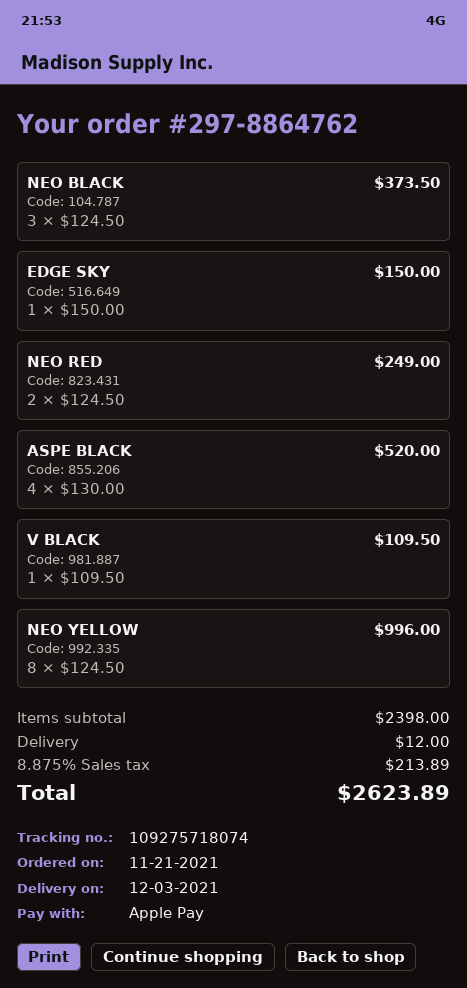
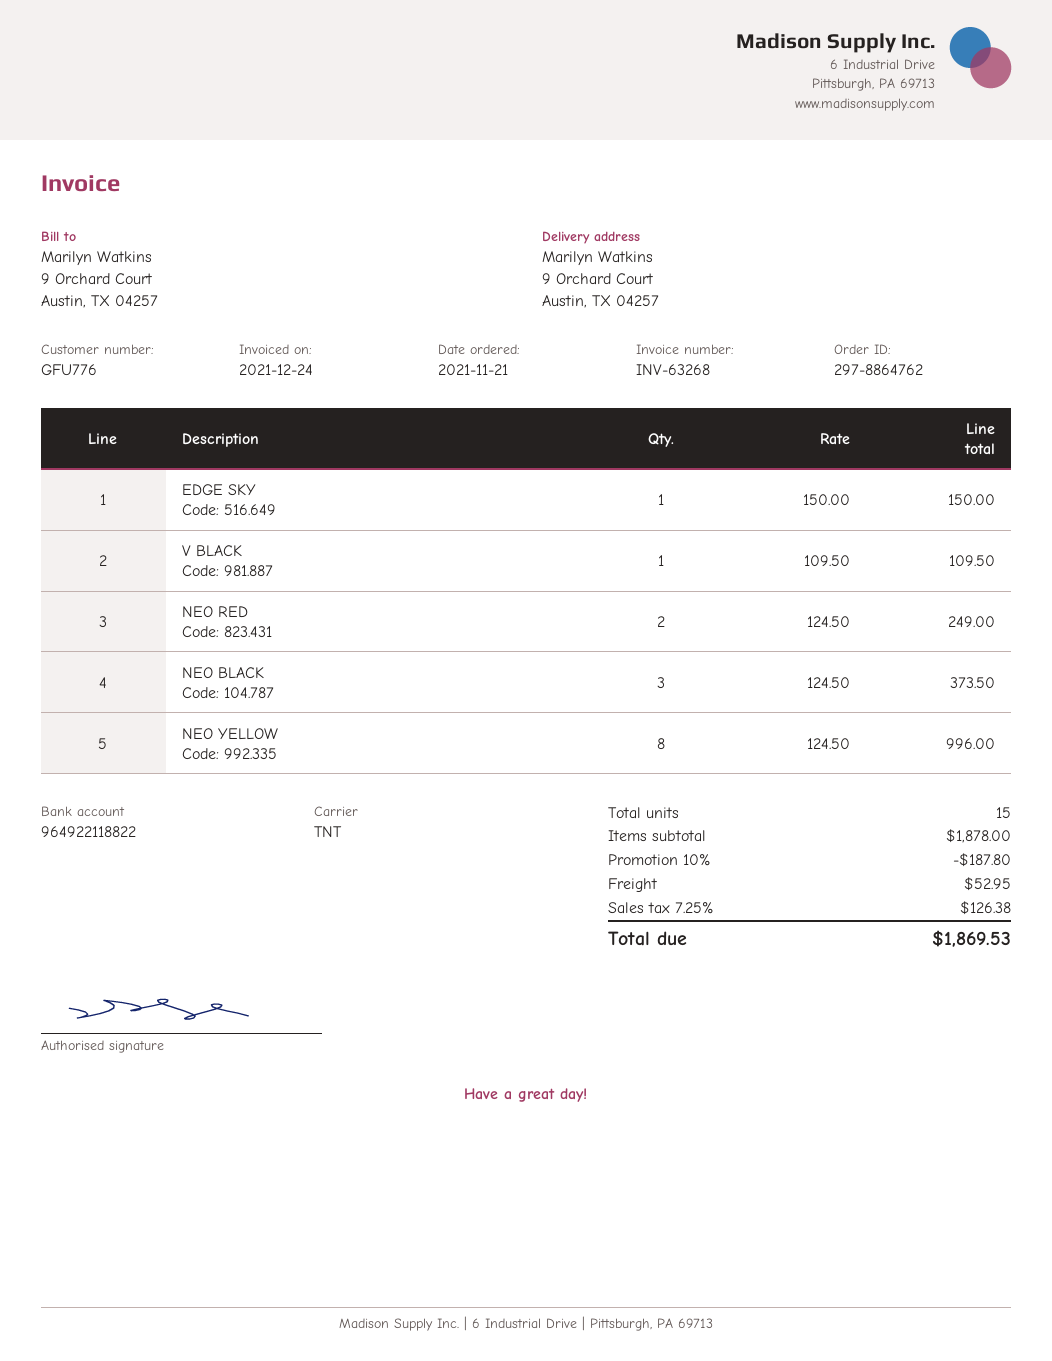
ASPE BLACK: 4 x 130.00 = 520.00 -> none
subtotal: 2398.00 -> 1878.00
discount: none -> 10% = 187.80
shipping: 12.00 -> 52.95
tax: 8.875% = 213.89 -> 7.25% = 126.38
total: 2623.89 -> 1869.53

